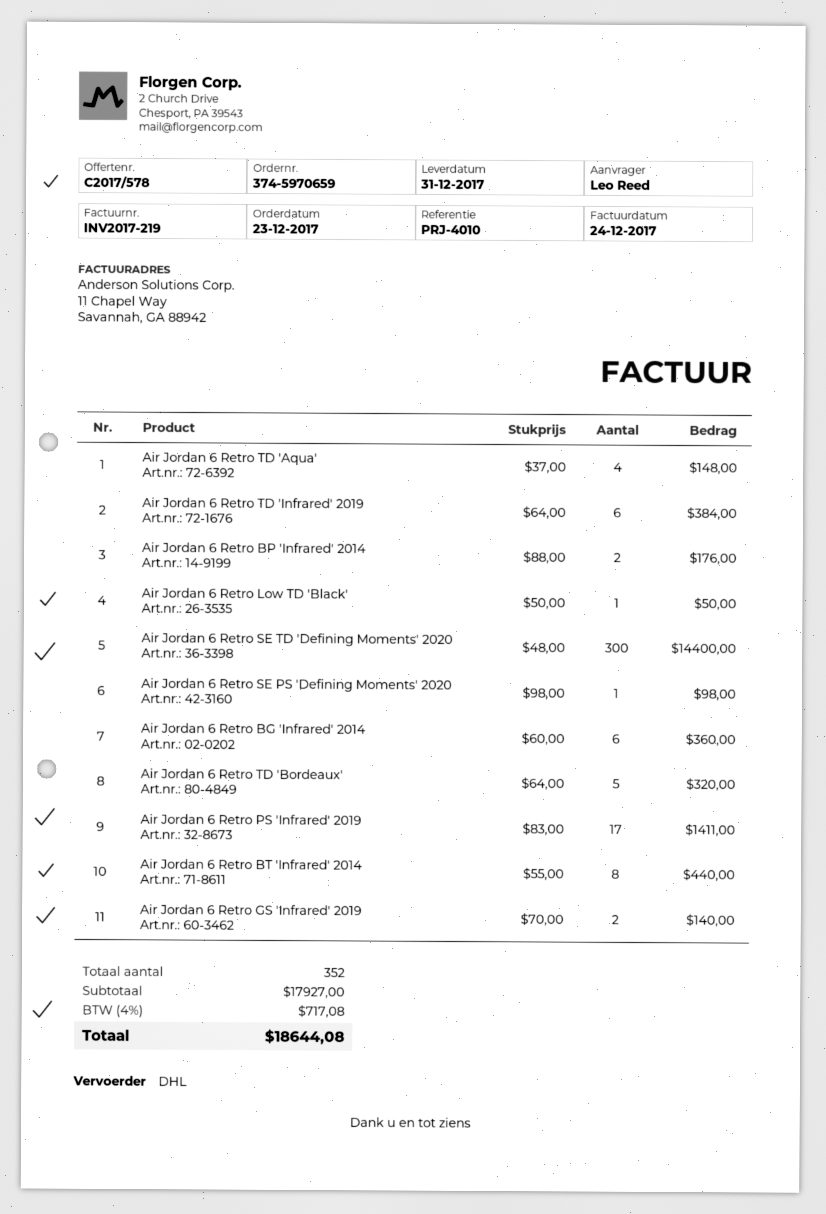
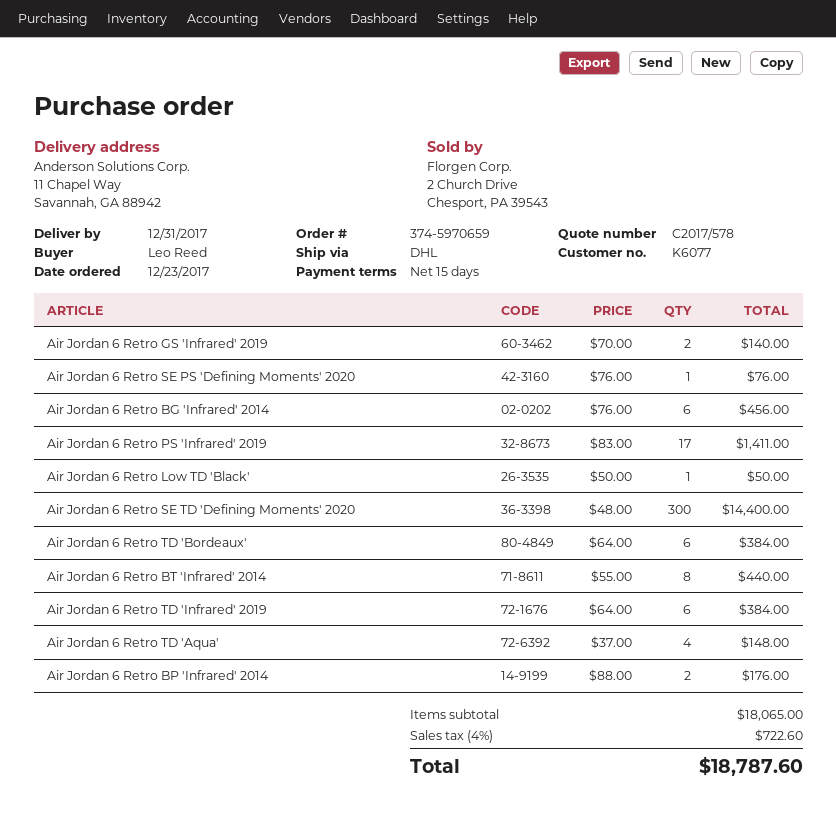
Air Jordan 6 Retro SE PS 'Defining Moments' 2020: 1 x 98.00 = 98.00 -> 1 x 76.00 = 76.00
Air Jordan 6 Retro BG 'Infrared' 2014: 6 x 60.00 = 360.00 -> 6 x 76.00 = 456.00
Air Jordan 6 Retro TD 'Bordeaux': 5 x 64.00 = 320.00 -> 6 x 64.00 = 384.00
subtotal: 17927.00 -> 18065.00
tax: 4% = 717.08 -> 4% = 722.60
total: 18644.08 -> 18787.60

